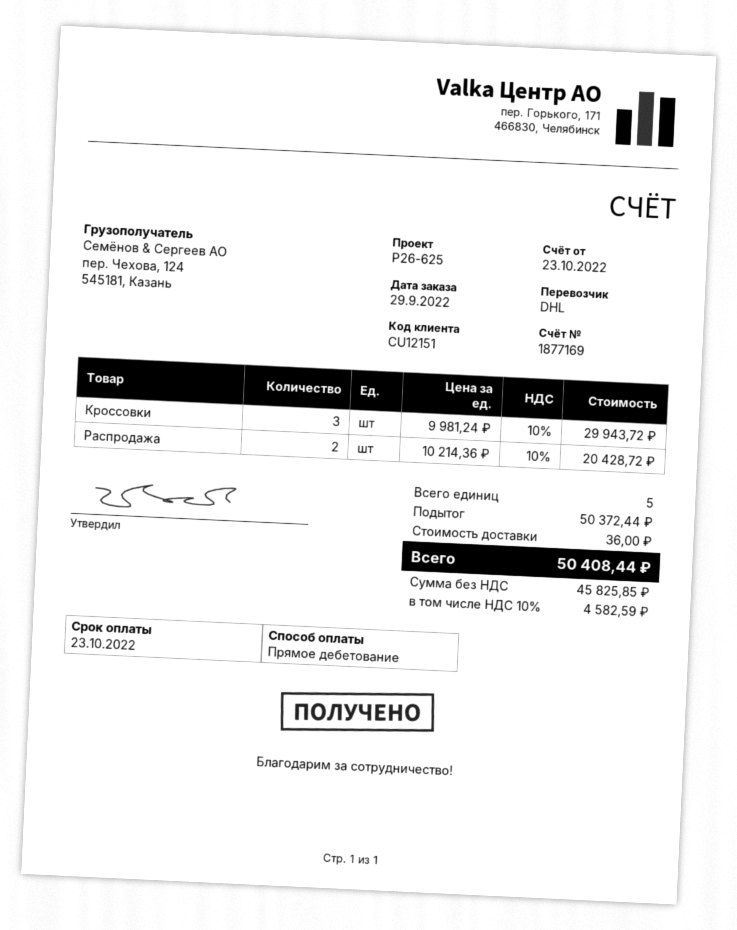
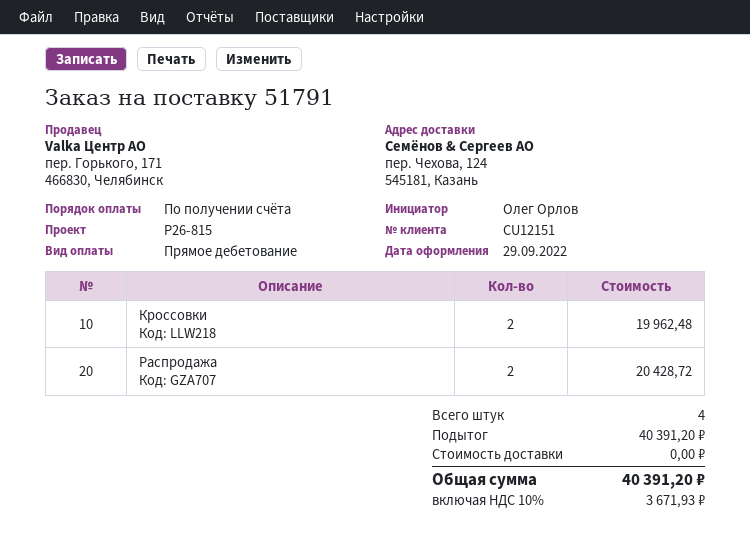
reference: P26-625 -> P26-815
Кроссовки: 3 for 29943.72 -> 2 for 19962.48
total quantity: 5 -> 4
subtotal: 50372.44 -> 40391.20
shipping: 36.00 -> 0.00
tax: 10% = 4582.59 -> 10% = 3671.93
total: 50408.44 -> 40391.20

